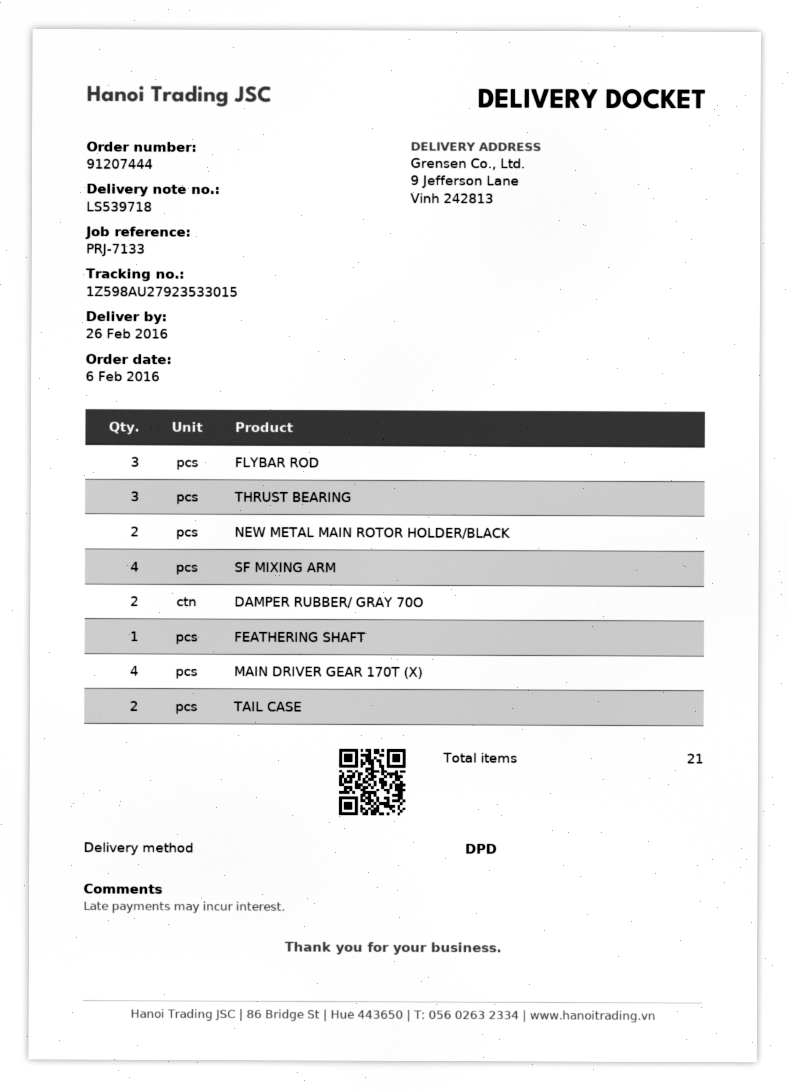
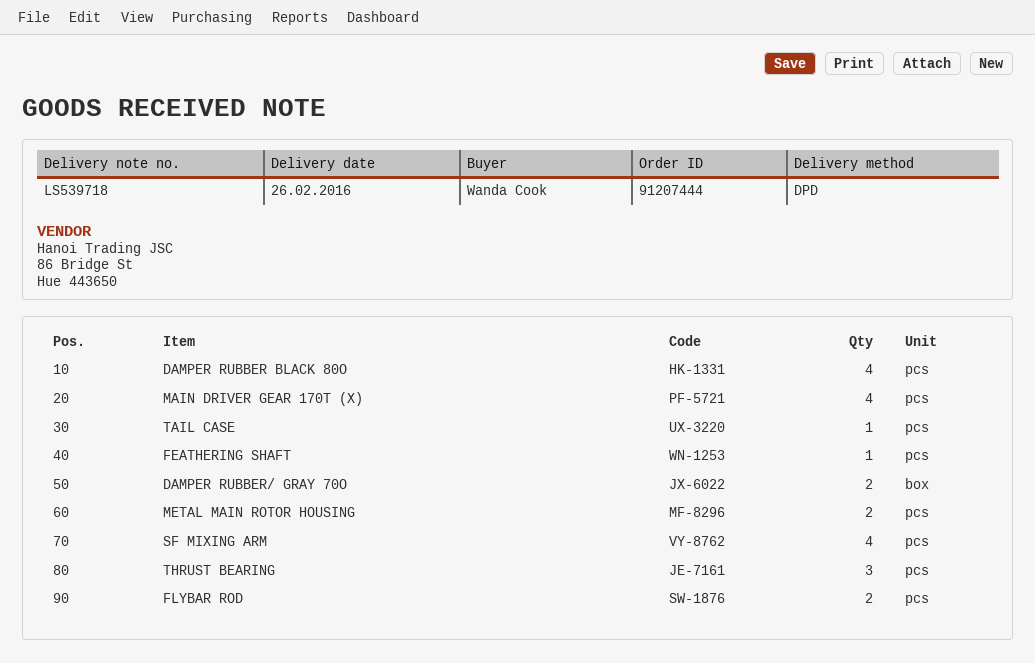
FLYBAR ROD: 3 -> 2
NEW METAL MAIN ROTOR HOLDER/BLACK: 2 -> none
TAIL CASE: 2 -> 1
DAMPER RUBBER BLACK 80O: none -> 4
METAL MAIN ROTOR HOUSING: none -> 2

